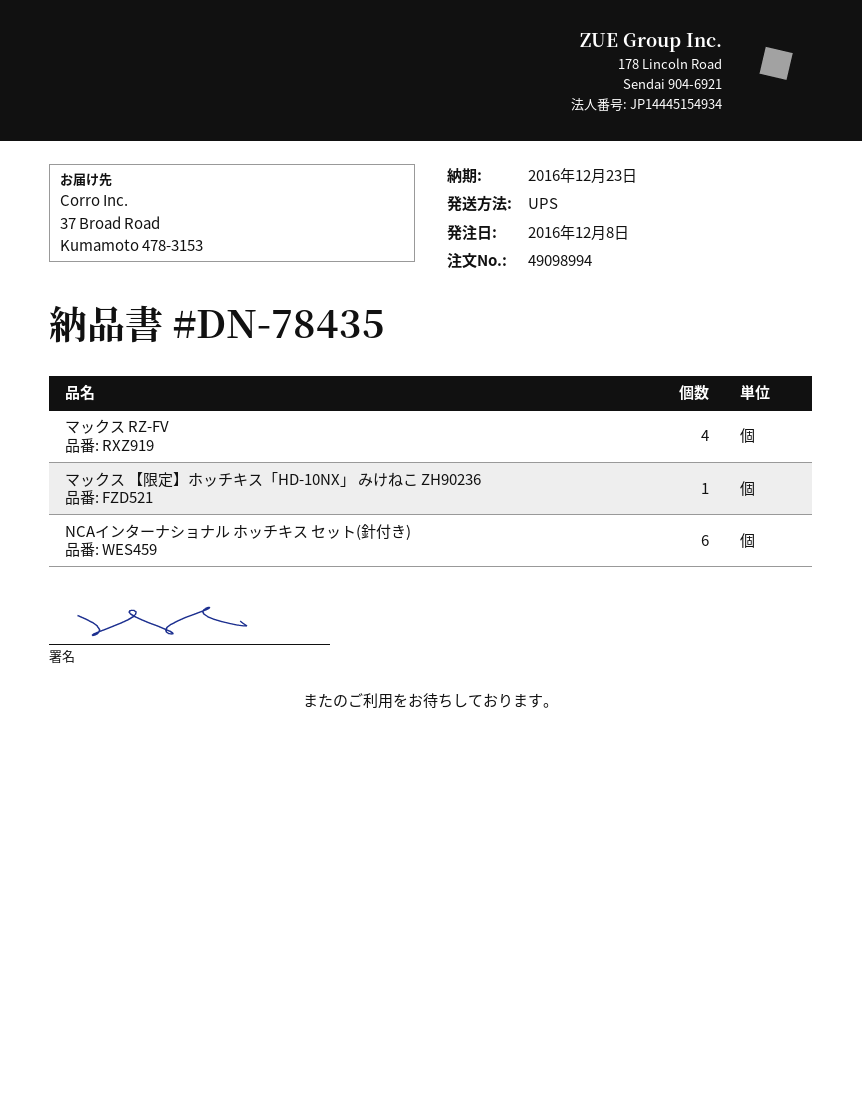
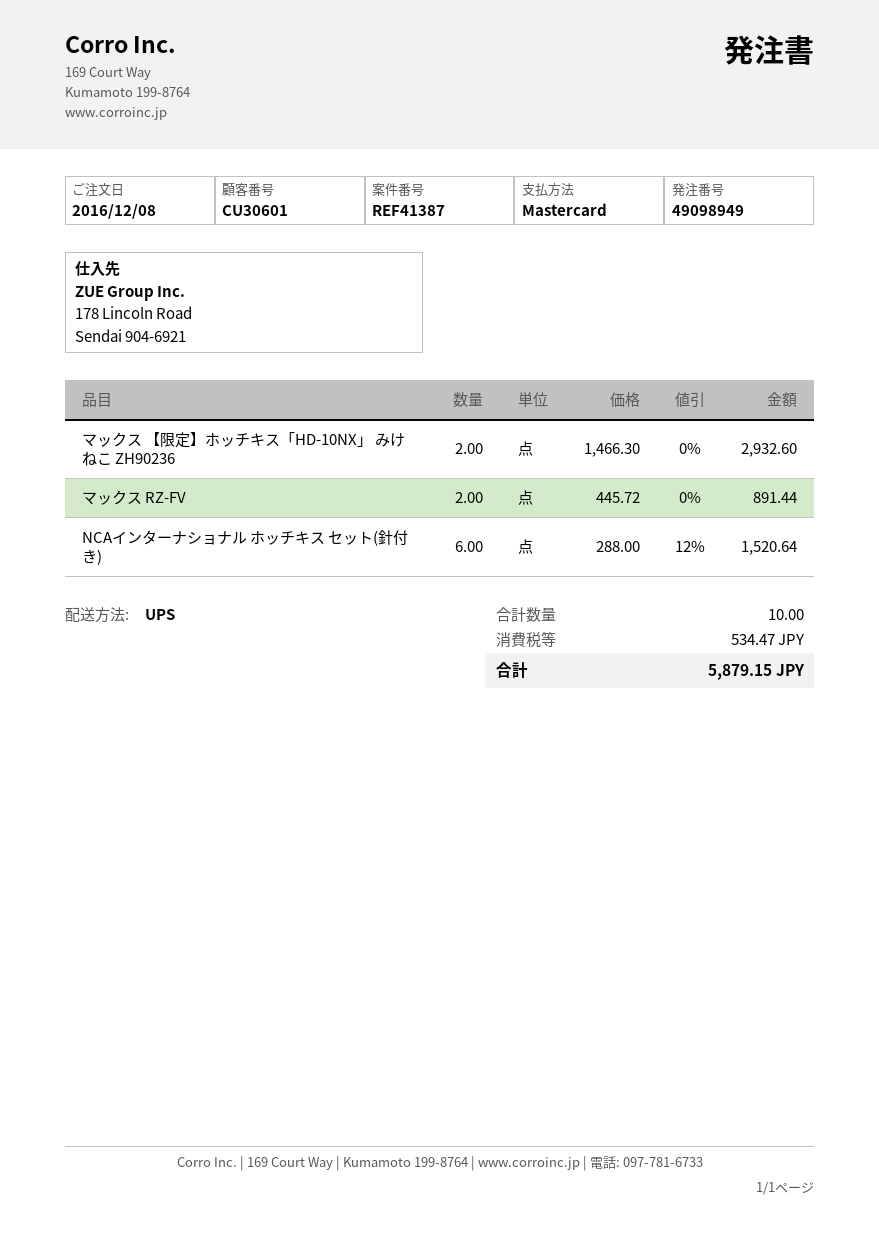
order number: 49098994 -> 49098949
マックス RZ-FV: 4 -> 2
マックス 【限定】ホッチキス「HD-10NX」 みけねこ ZH90236: 1 -> 2

